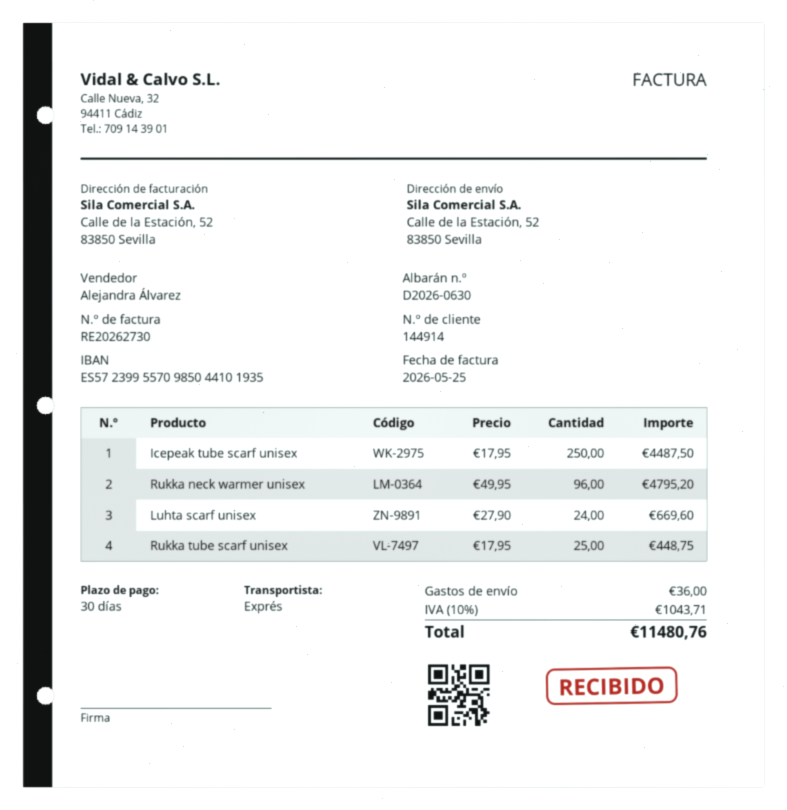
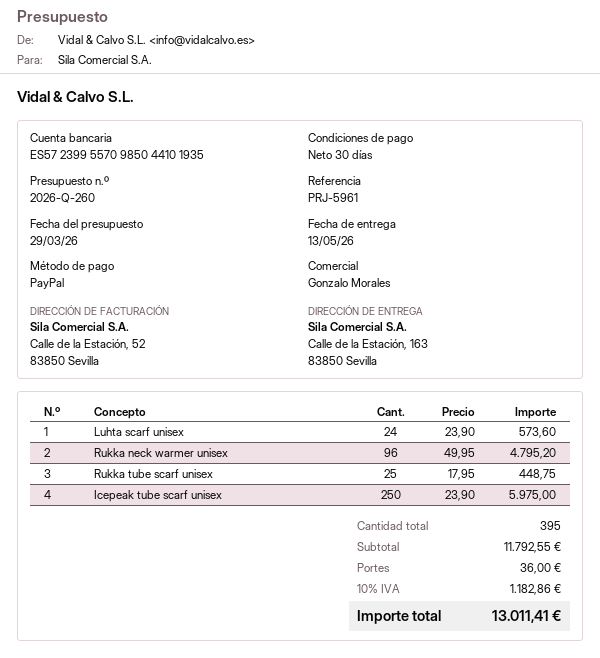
sales rep: Alejandra Álvarez -> Gonzalo Morales
ship to: Calle de la Estación, 52, 83850 Sevilla -> Calle de la Estación, 163, 83850 Sevilla
Icepeak tube scarf unisex: 250 x 17.95 = 4487.50 -> 250 x 23.90 = 5975.00
Luhta scarf unisex: 24 x 27.90 = 669.60 -> 24 x 23.90 = 573.60
tax: 10% = 1043.71 -> 10% = 1182.86
total: 11480.76 -> 13011.41

